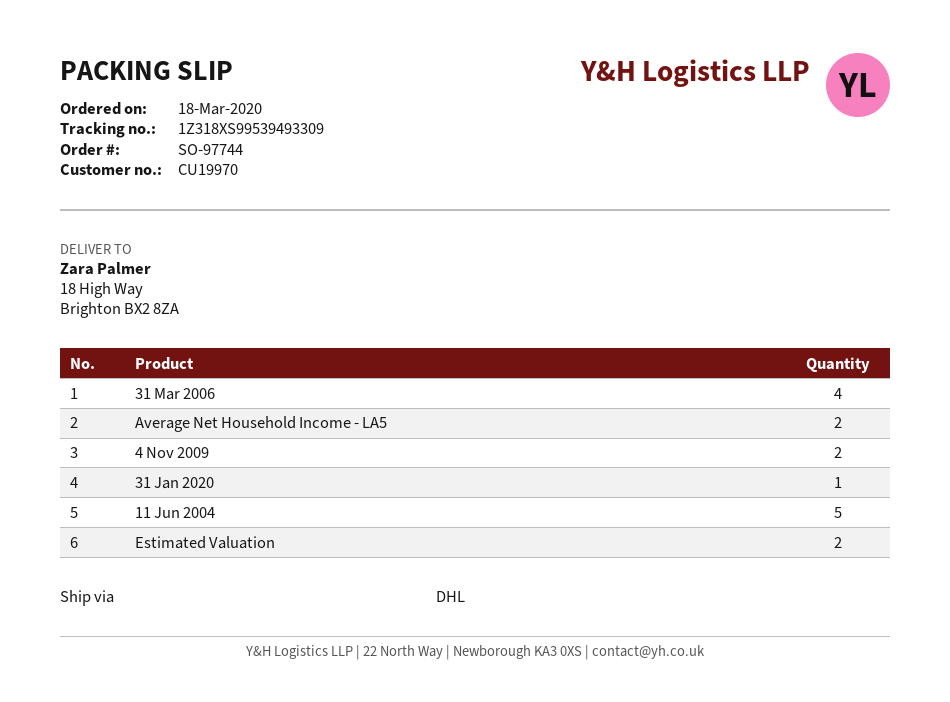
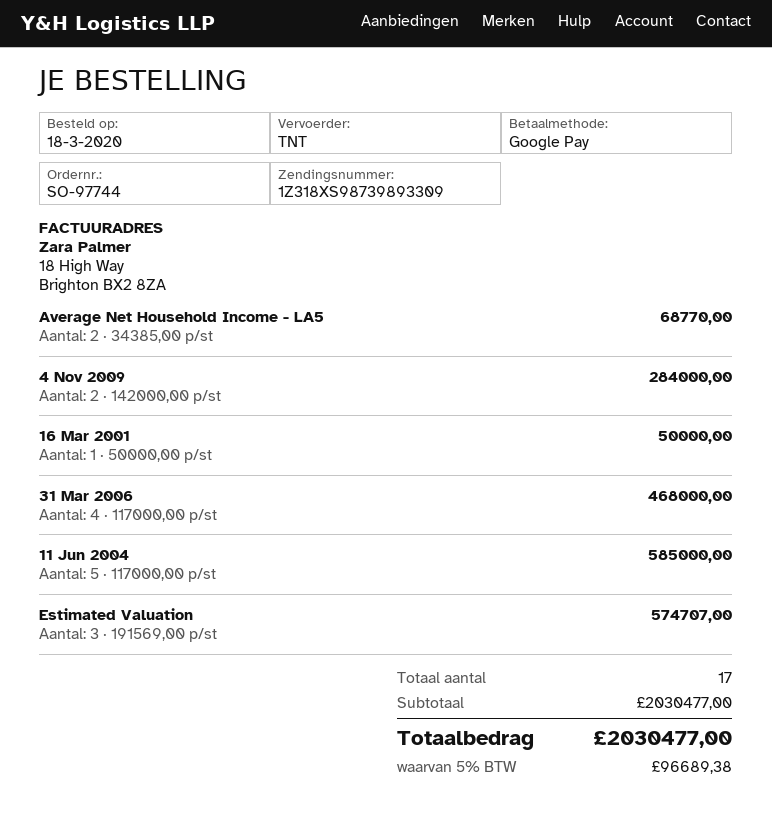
shipping method: DHL -> TNT
tracking number: 1Z318XS99539493309 -> 1Z318XS98739893309
31 Jan 2020: 1 -> none
Estimated Valuation: 2 -> 3
16 Mar 2001: none -> 1

